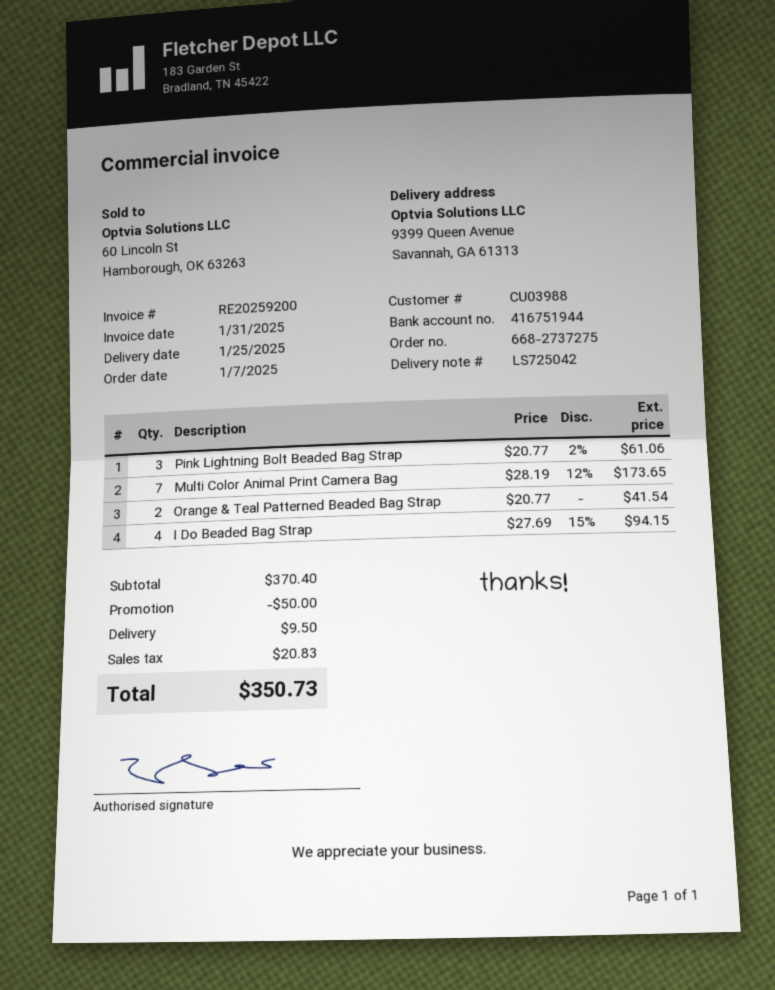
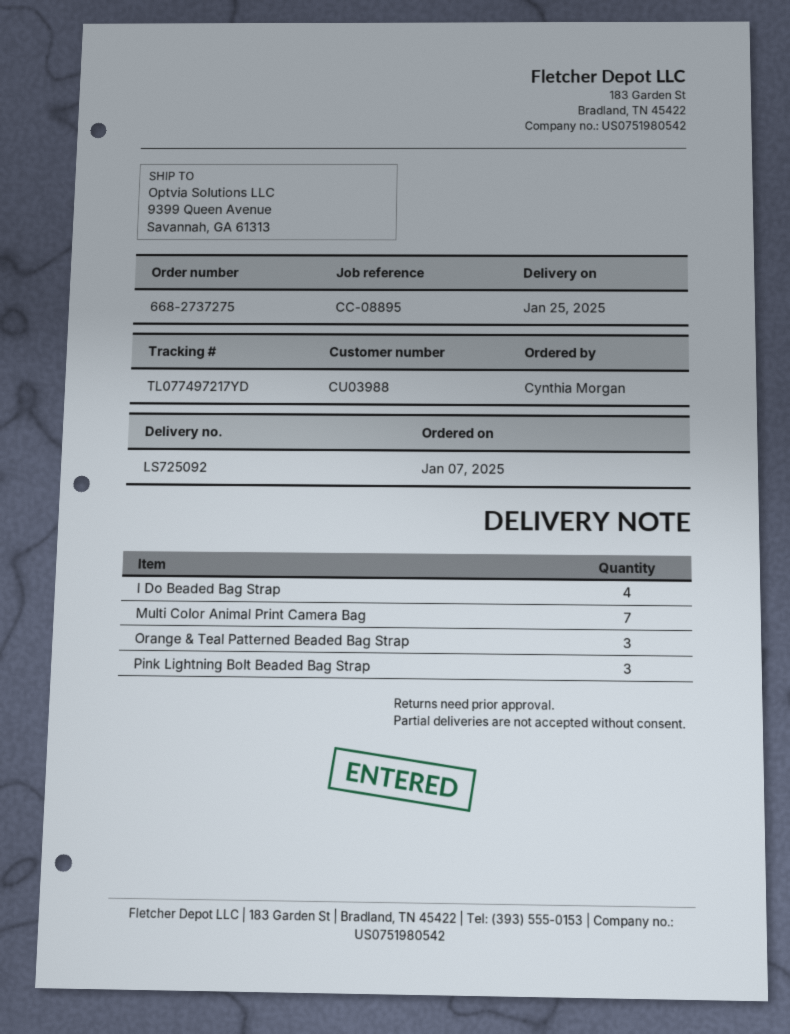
delivery note number: LS725042 -> LS725092
Orange & Teal Patterned Beaded Bag Strap: 2 -> 3

